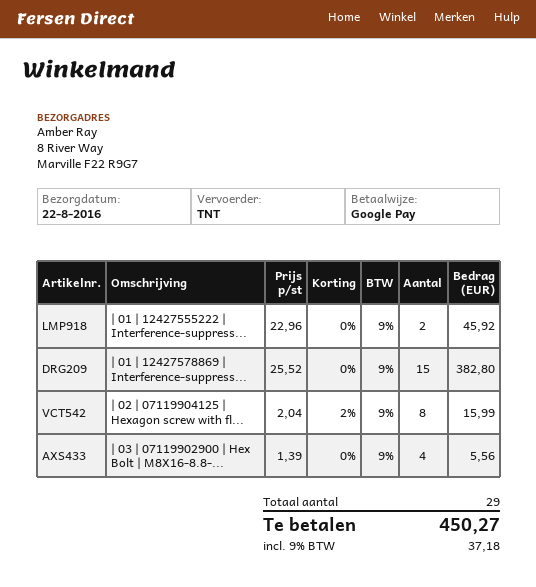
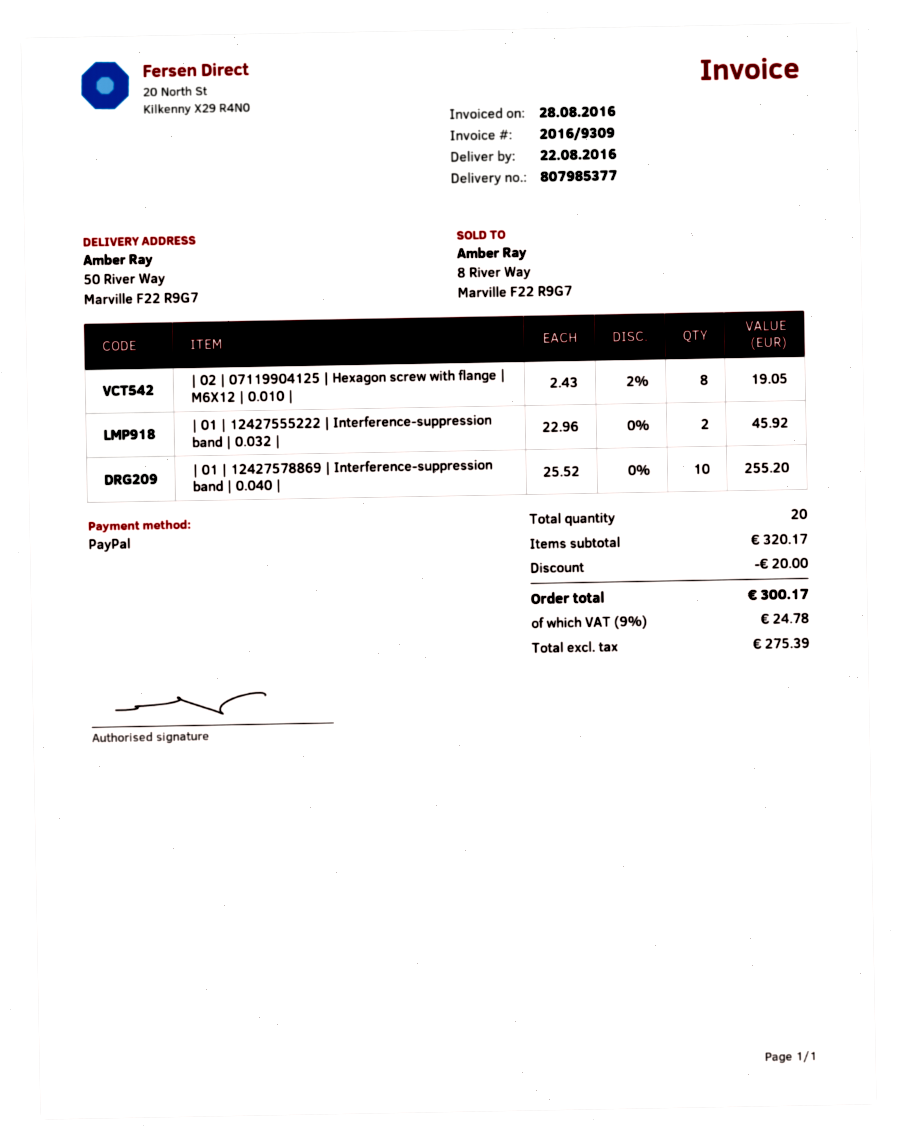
payment method: Google Pay -> PayPal
ship to: 8 River Way, Marville F22 R9G7 -> 50 River Way, Marville F22 R9G7
| 01 | 12427578869 | Interference-suppress...: 15 x 25.52 = 382.80 -> 10 x 25.52 = 255.20
| 02 | 07119904125 | Hexagon screw with fl...: 8 x 2.04 - 2% = 15.99 -> 8 x 2.43 - 2% = 19.05
| 03 | 07119902900 | Hex Bolt | M8X16-8.8-...: 4 x 1.39 = 5.56 -> none
total quantity: 29 -> 20
discount: none -> 20.00
tax: 9% = 37.18 -> 9% = 24.78
total: 450.27 -> 300.17

